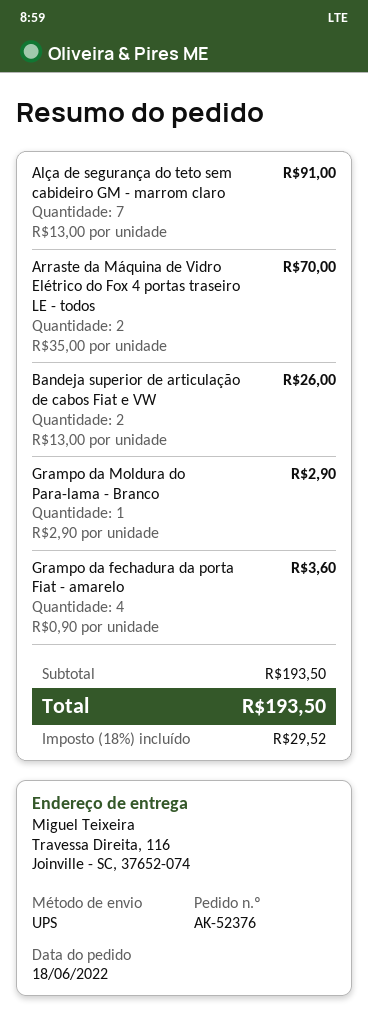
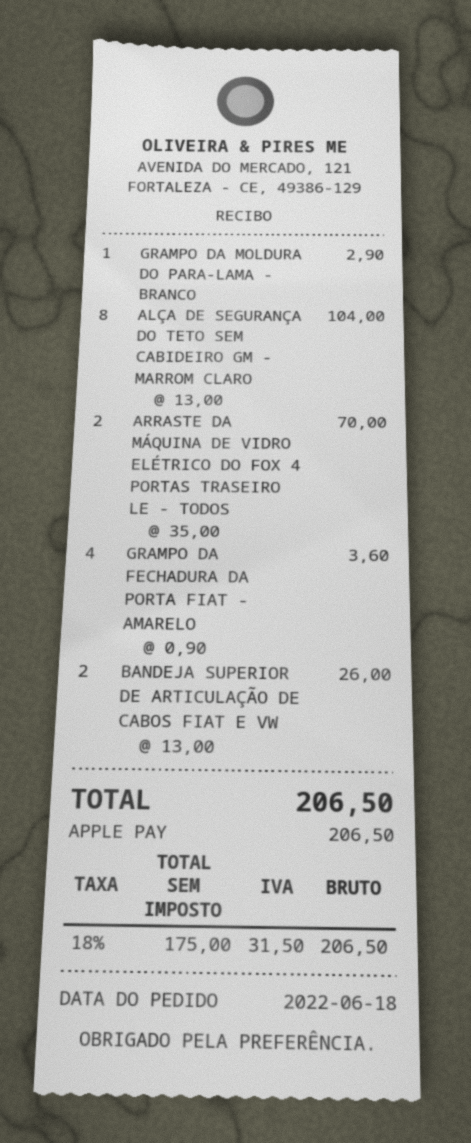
Alça de segurança do teto sem cabideiro GM - marrom claro: 7 x 13.00 = 91.00 -> 8 x 13.00 = 104.00
tax: 18% = 29.52 -> 18% = 31.50
total: 193.50 -> 206.50

